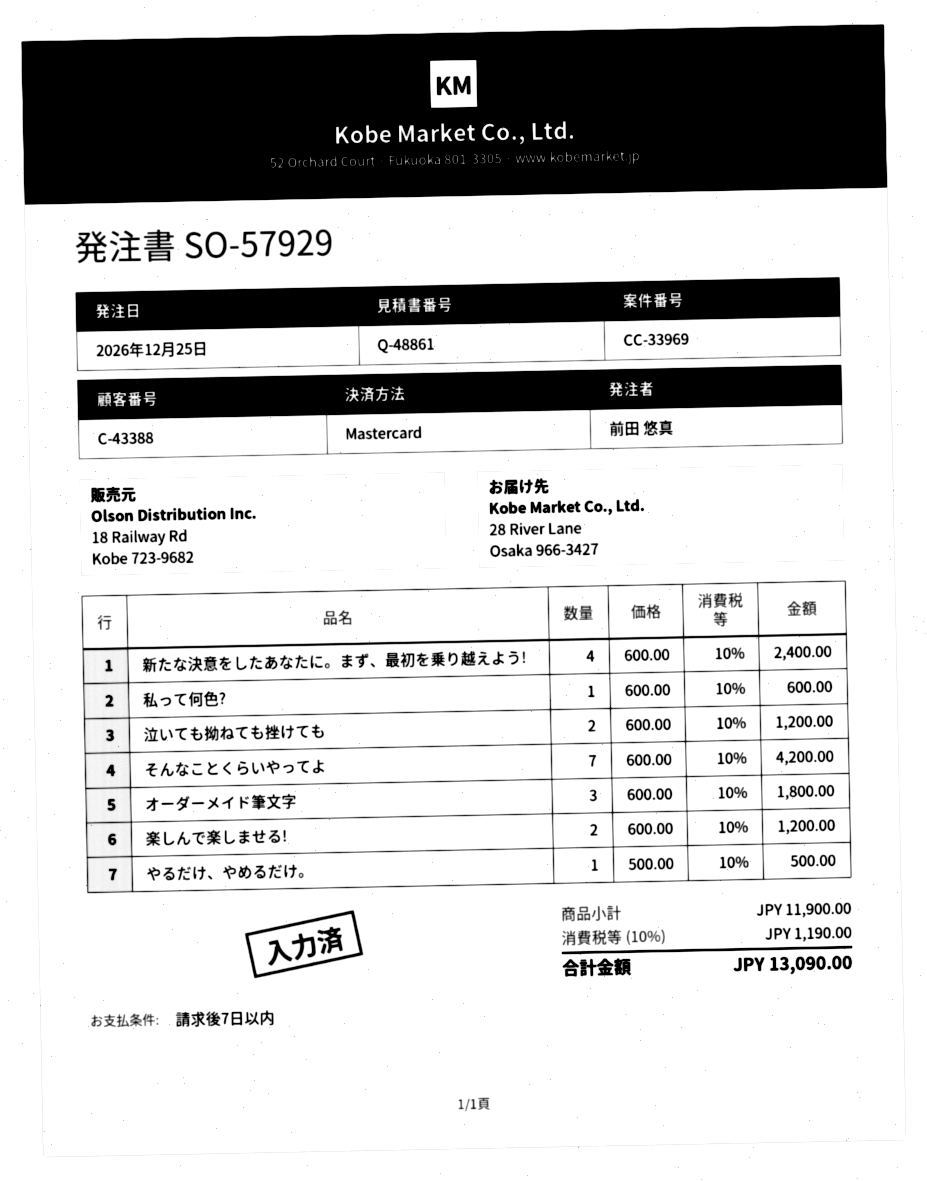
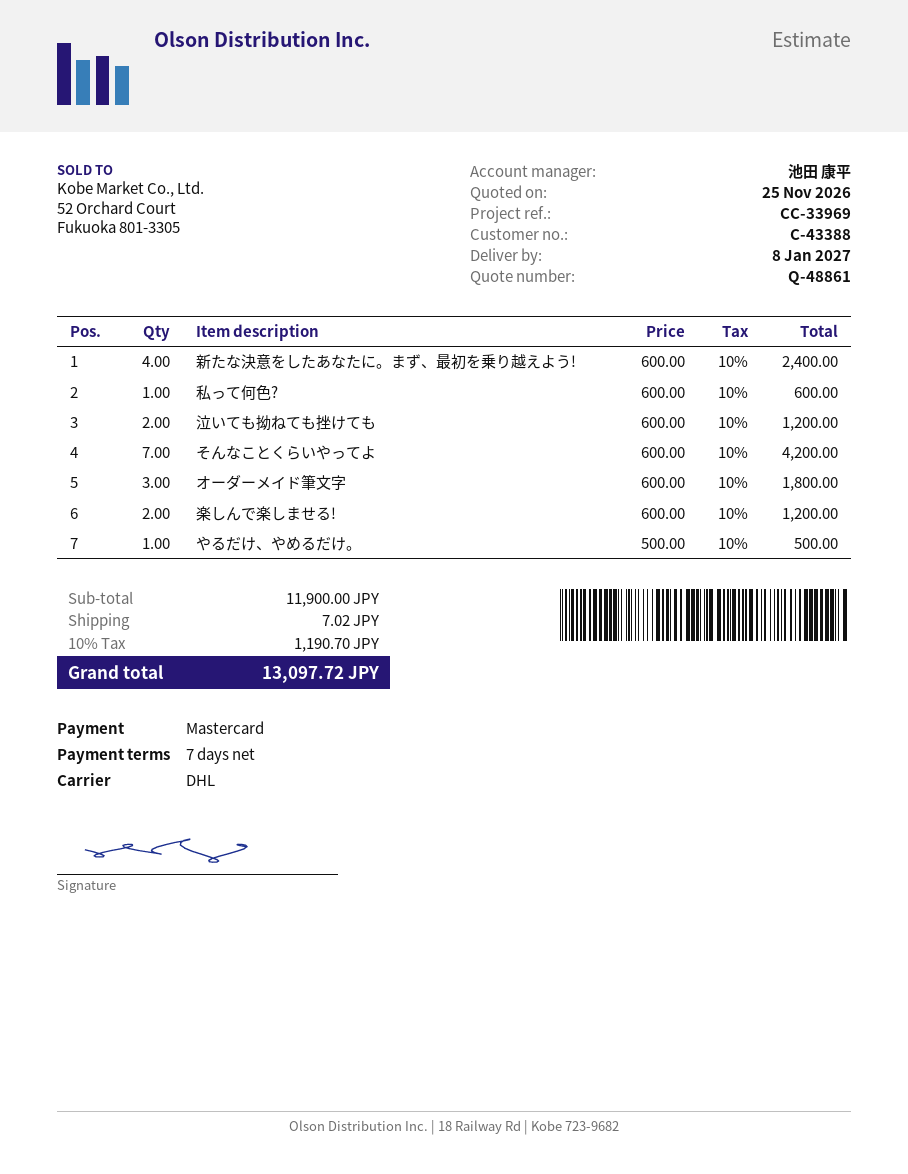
shipping: none -> 7.02
tax: 10% = 1190.00 -> 10% = 1190.70
total: 13090.00 -> 13097.72

